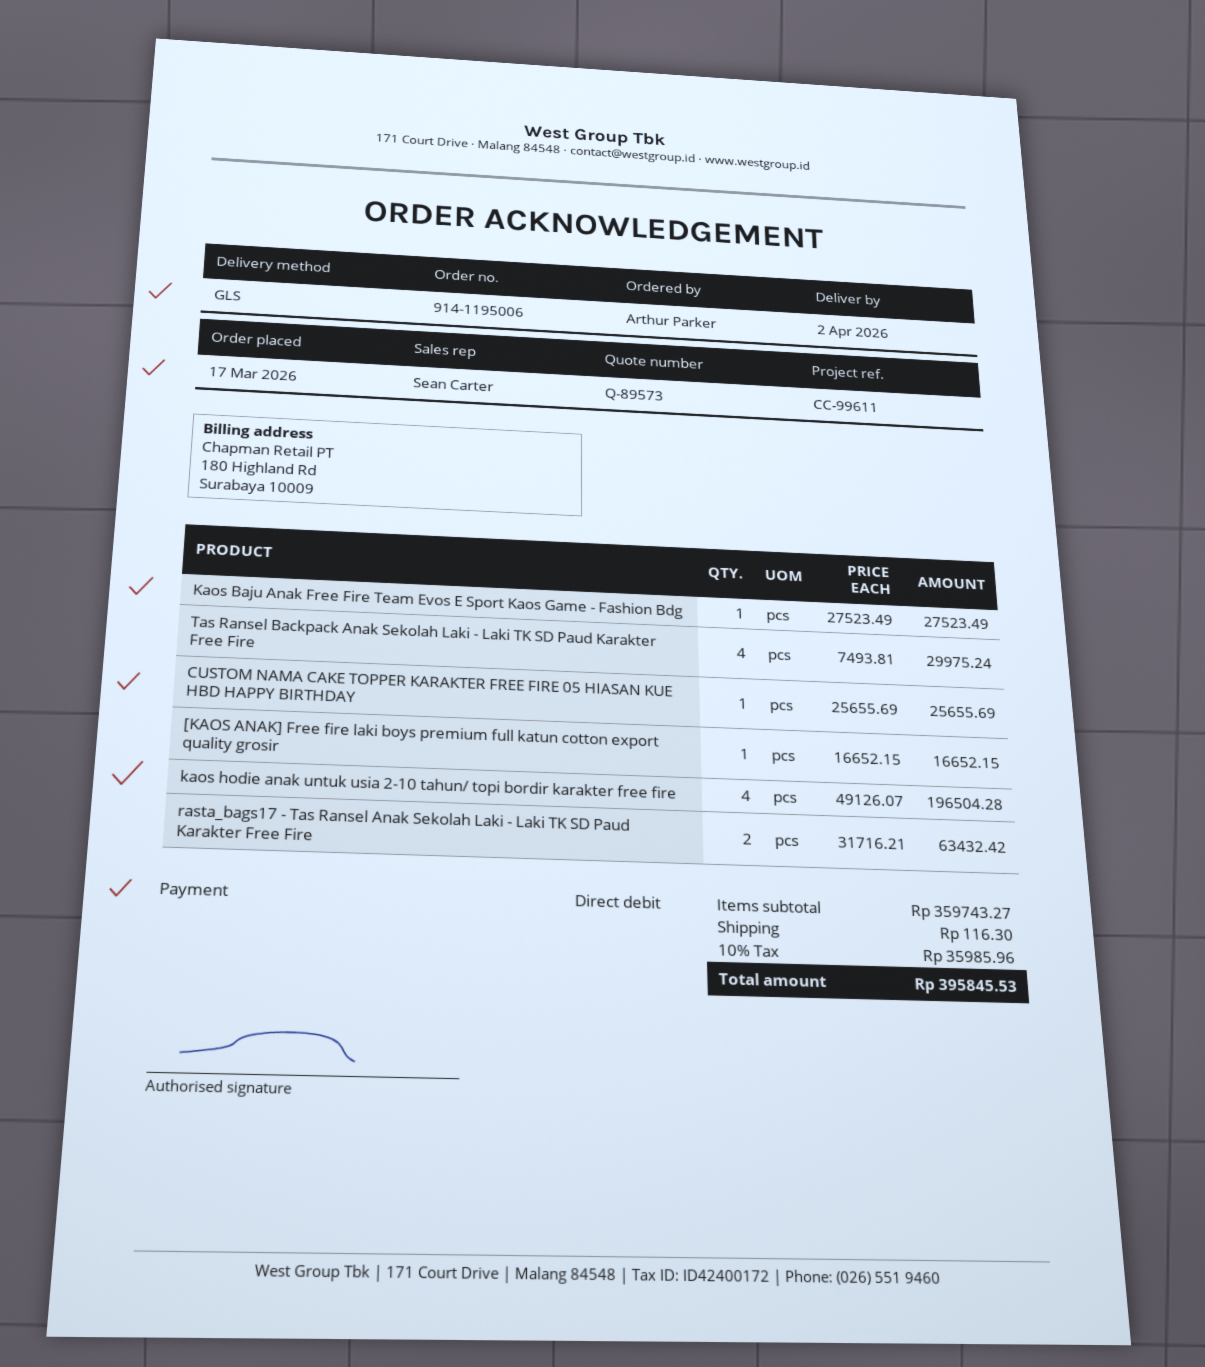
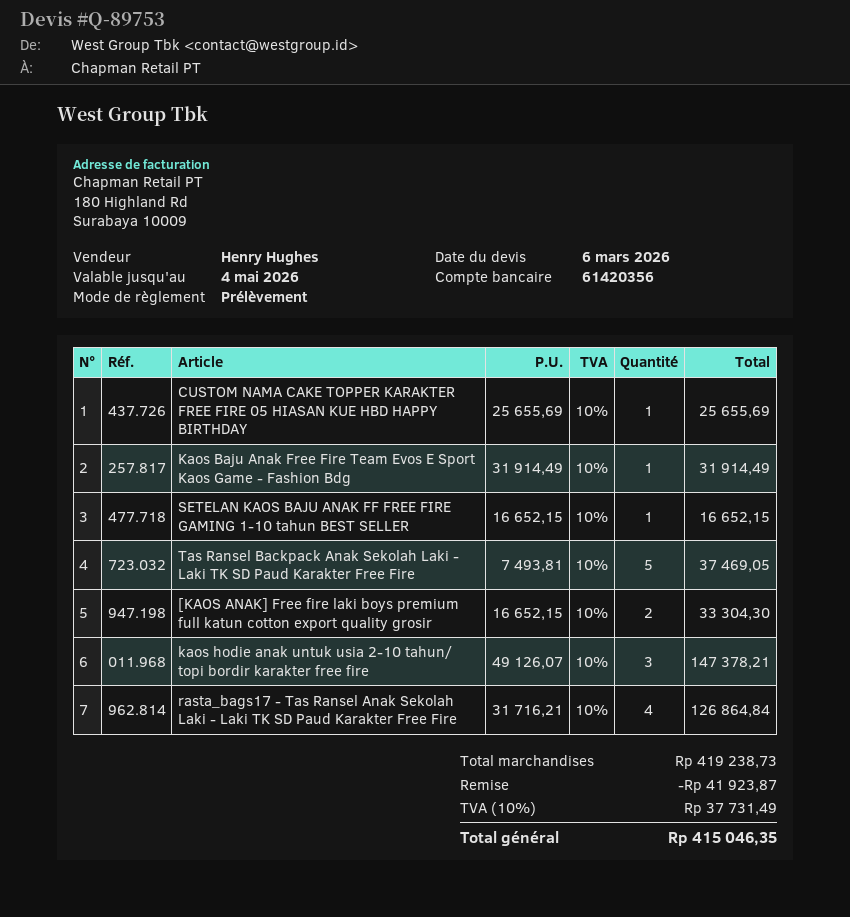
quote number: Q-89573 -> Q-89753
sales rep: Sean Carter -> Henry Hughes
Kaos Baju Anak Free Fire Team Evos E Sport Kaos Game - Fashion Bdg: 1 x 27523.49 = 27523.49 -> 1 x 31914.49 = 31914.49
Tas Ransel Backpack Anak Sekolah Laki - Laki TK SD Paud Karakter Free Fire: 4 x 7493.81 = 29975.24 -> 5 x 7493.81 = 37469.05
[KAOS ANAK] Free fire laki boys premium full katun cotton export quality grosir: 1 x 16652.15 = 16652.15 -> 2 x 16652.15 = 33304.30
kaos hodie anak untuk usia 2-10 tahun/ topi bordir karakter free fire: 4 x 49126.07 = 196504.28 -> 3 x 49126.07 = 147378.21
rasta_bags17 - Tas Ransel Anak Sekolah Laki - Laki TK SD Paud Karakter Free Fire: 2 x 31716.21 = 63432.42 -> 4 x 31716.21 = 126864.84
SETELAN KAOS BAJU ANAK FF FREE FIRE GAMING 1-10 tahun BEST SELLER: none -> 1 x 16652.15 = 16652.15
subtotal: 359743.27 -> 419238.73
discount: none -> 41923.87
shipping: 116.30 -> none
tax: 10% = 35985.96 -> 10% = 37731.49
total: 395845.53 -> 415046.35

